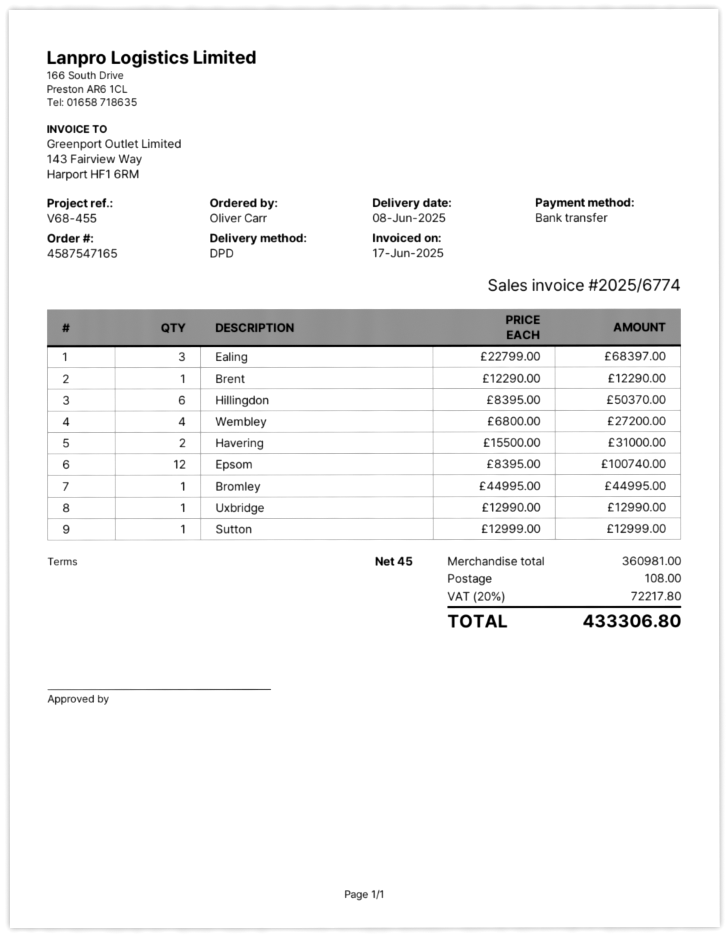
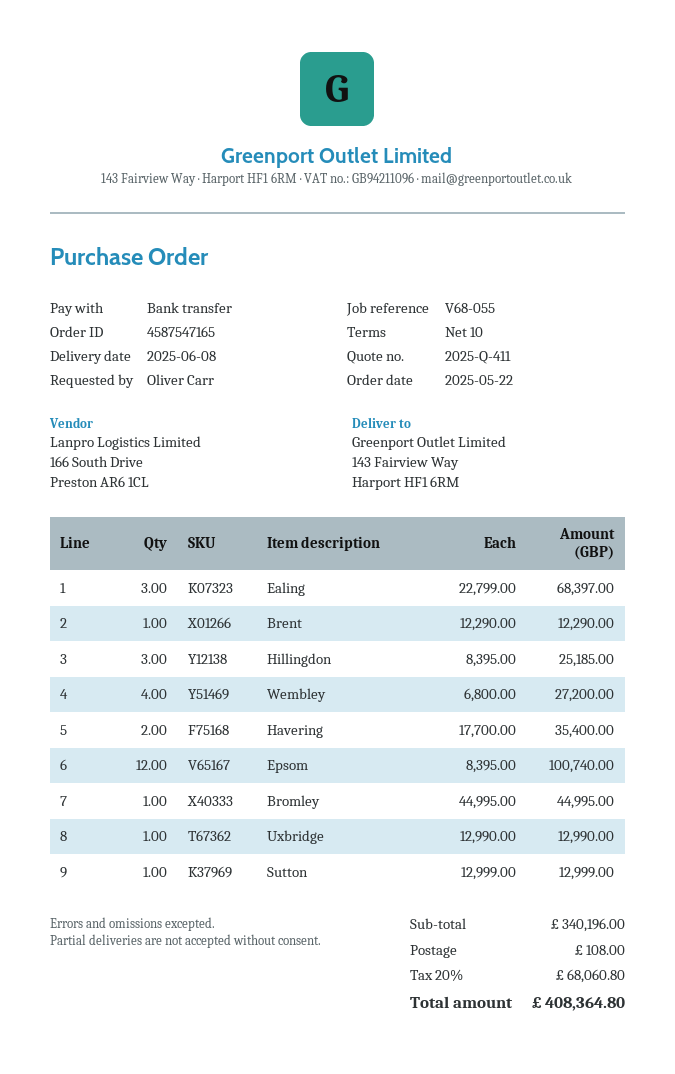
payment terms: 45 days -> 10 days
reference: V68-455 -> V68-055
Hillingdon: 6 x 8395.00 = 50370.00 -> 3 x 8395.00 = 25185.00
Havering: 2 x 15500.00 = 31000.00 -> 2 x 17700.00 = 35400.00
subtotal: 360981.00 -> 340196.00
tax: 20% = 72217.80 -> 20% = 68060.80
total: 433306.80 -> 408364.80

